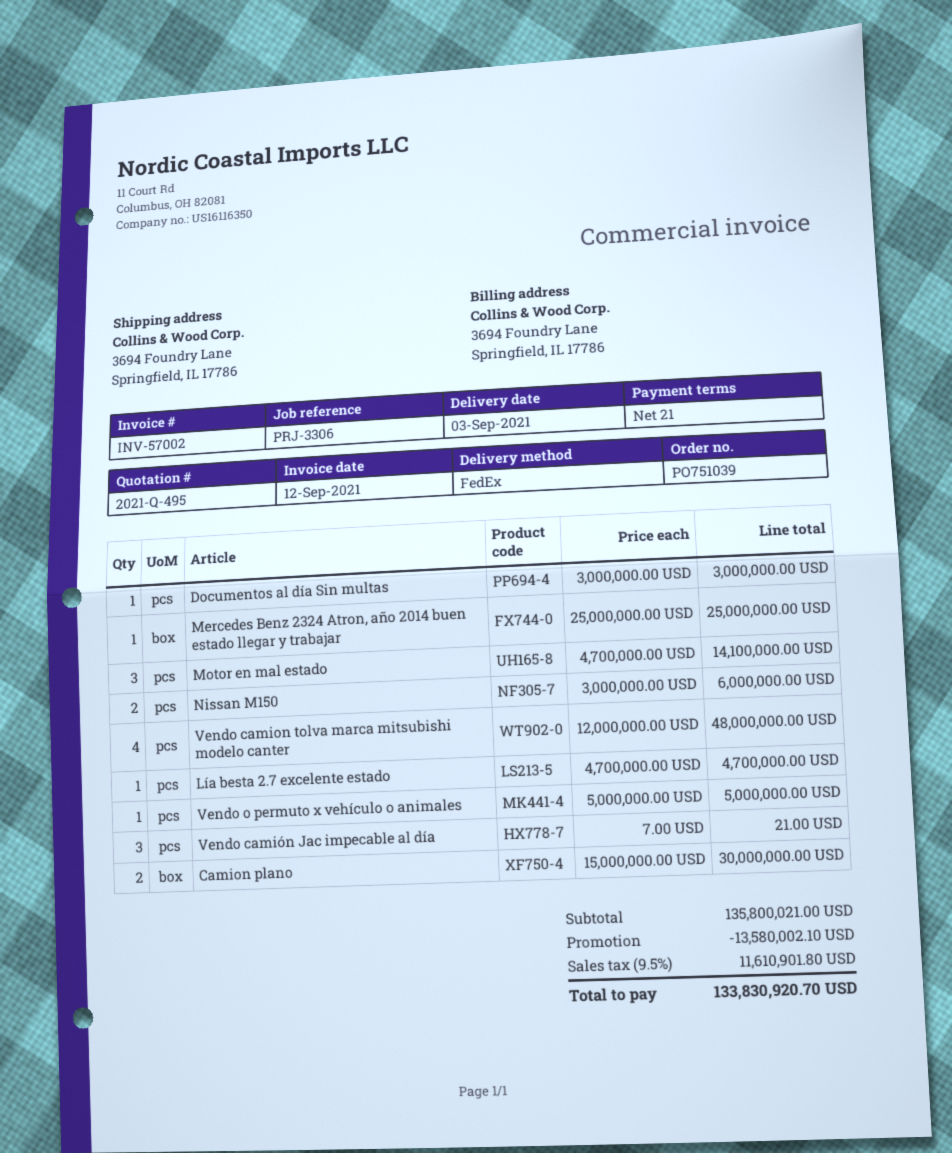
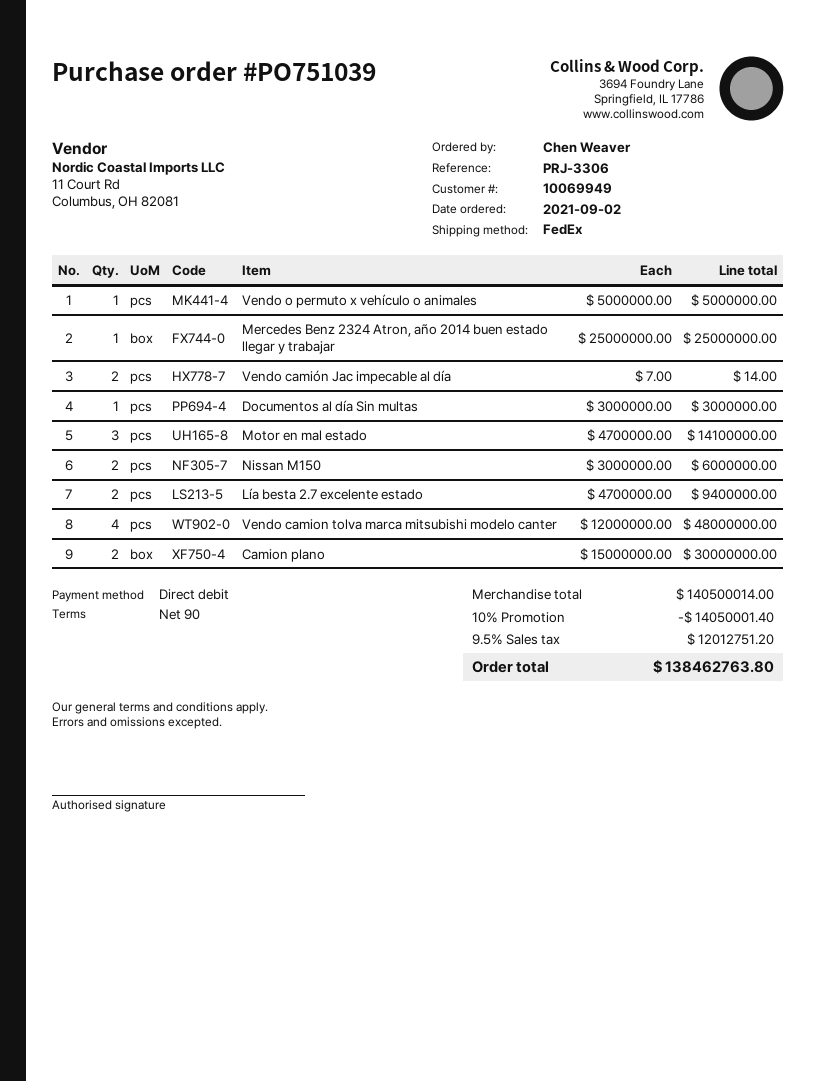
payment terms: 21 days -> 90 days
Lía besta 2.7 excelente estado: 1 x 4700000.00 = 4700000.00 -> 2 x 4700000.00 = 9400000.00
Vendo camión Jac impecable al día: 3 x 7.00 = 21.00 -> 2 x 7.00 = 14.00
subtotal: 135800021.00 -> 140500014.00
discount: 13580002.10 -> 14050001.40
tax: 9.5% = 11610901.80 -> 9.5% = 12012751.20
total: 133830920.70 -> 138462763.80

